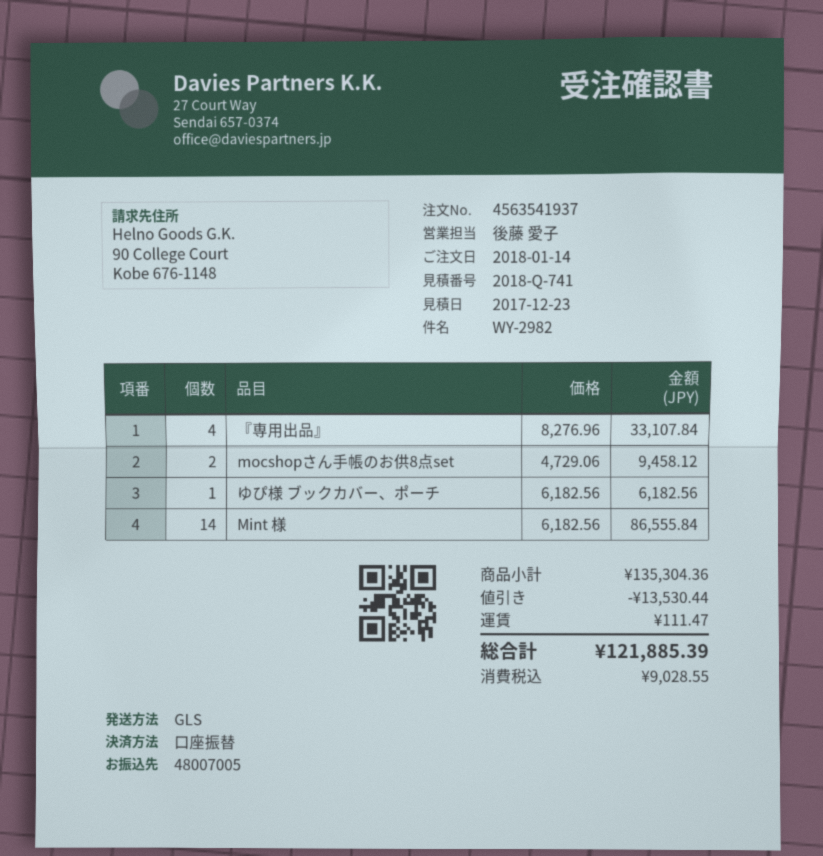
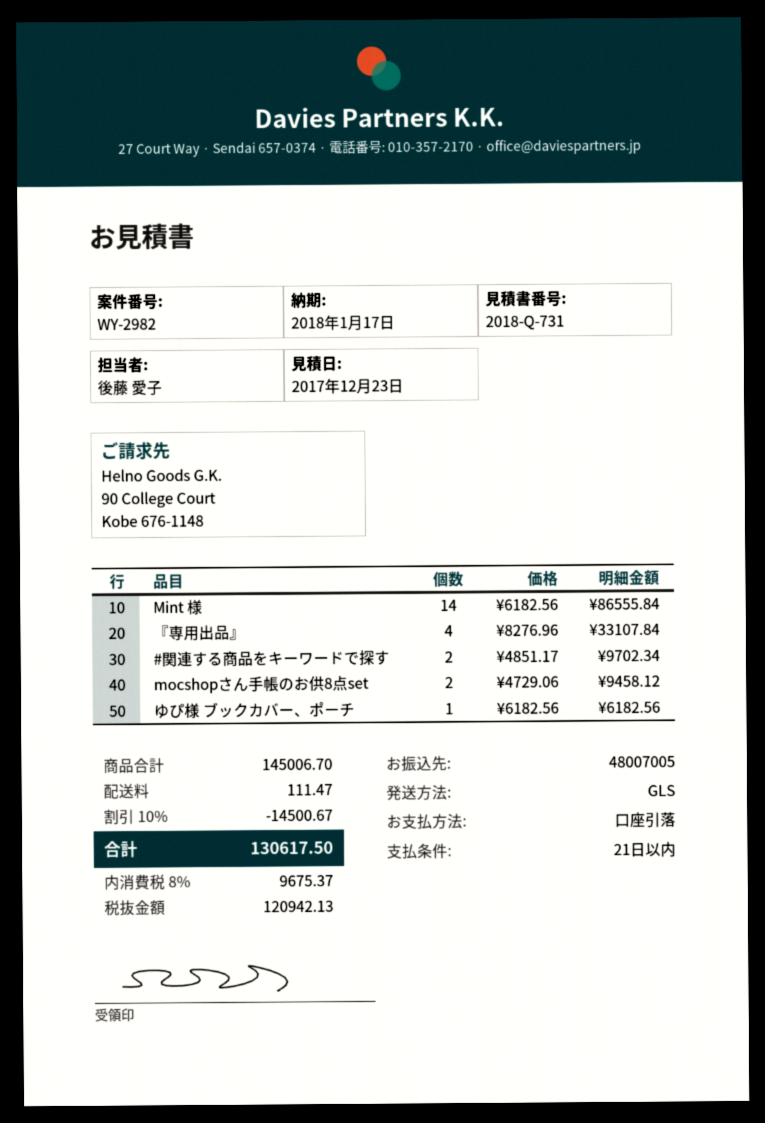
quote number: 2018-Q-741 -> 2018-Q-731
#関連する商品をキーワードで探す: none -> 2 x 4851.17 = 9702.34
subtotal: 135304.36 -> 145006.70
discount: 13530.44 -> 14500.67
tax: 9028.55 -> 9675.37
total: 121885.39 -> 130617.50

